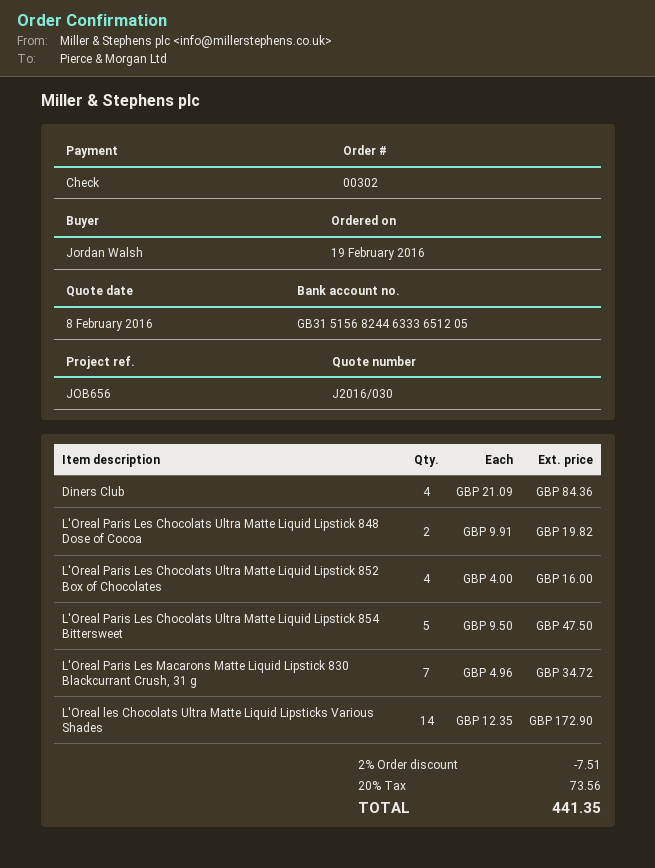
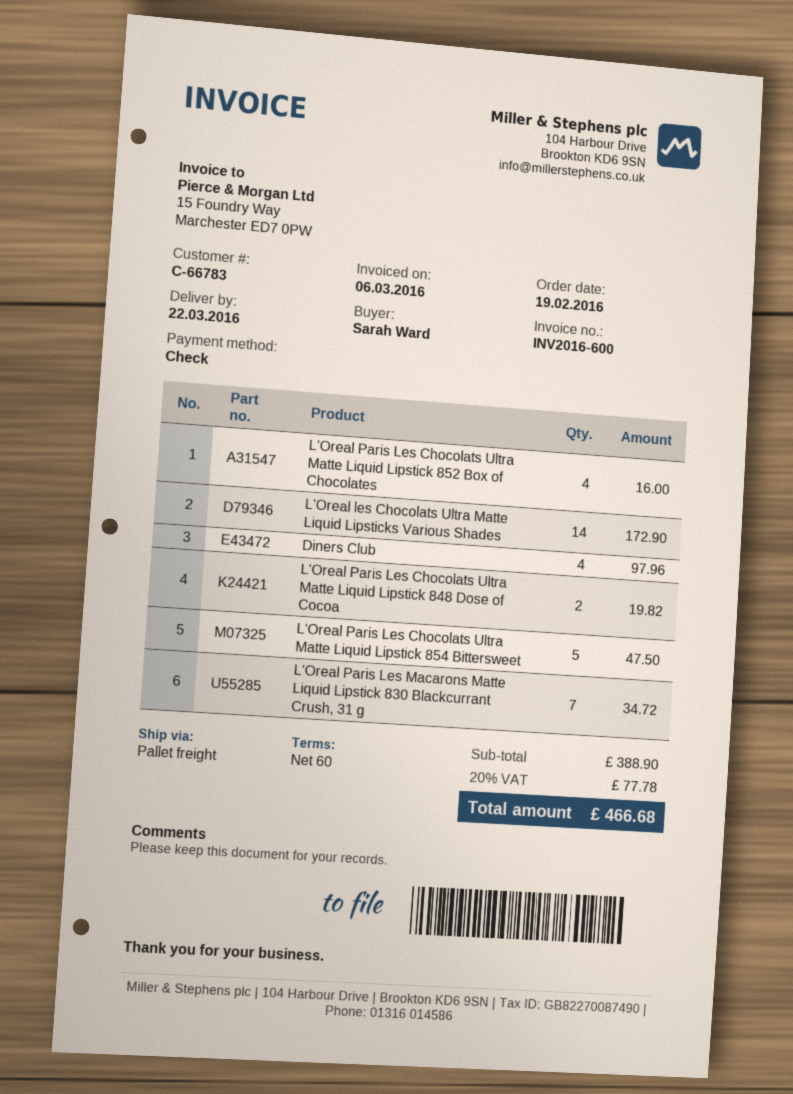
ordered by: Jordan Walsh -> Sarah Ward
Diners Club: 4 for 84.36 -> 4 for 97.96
discount: 2% = 7.51 -> none
tax: 20% = 73.56 -> 20% = 77.78
total: 441.35 -> 466.68

